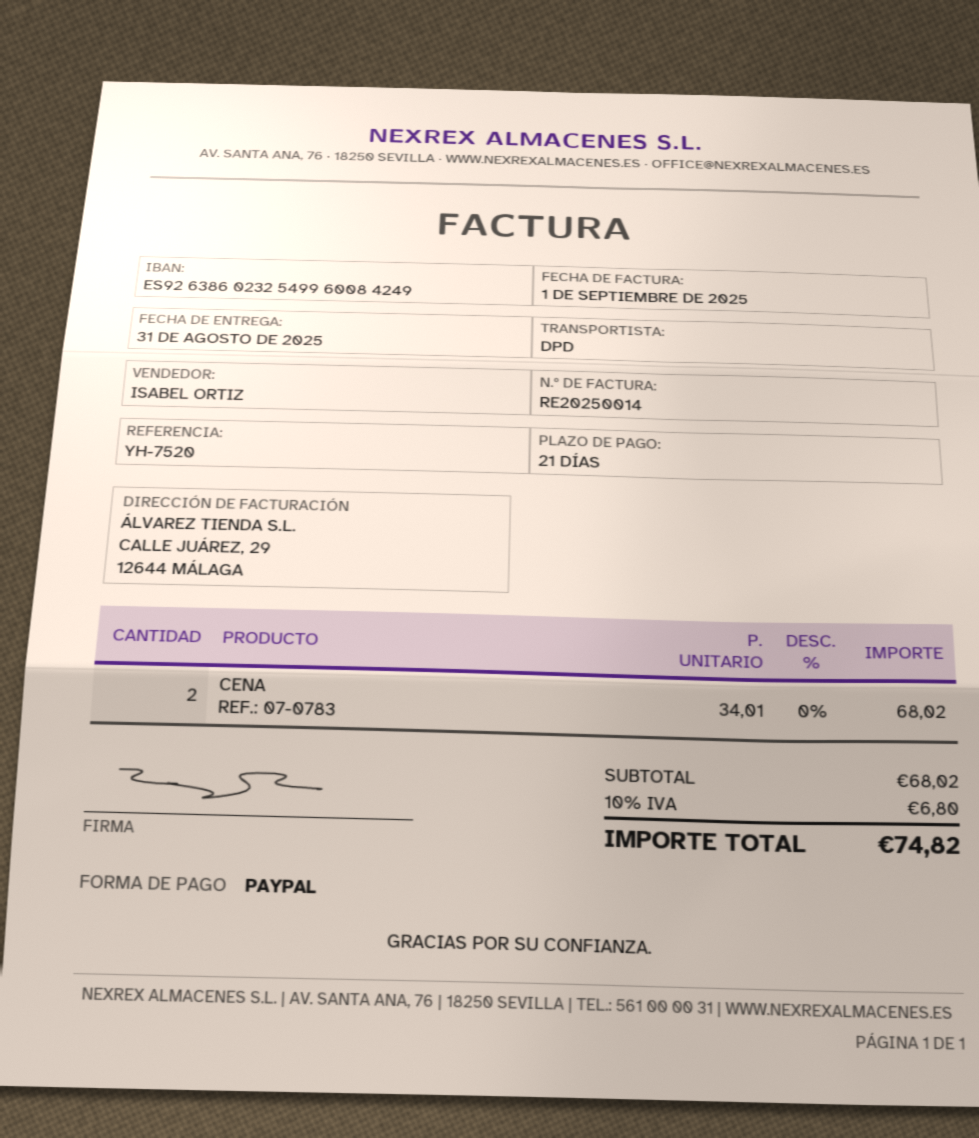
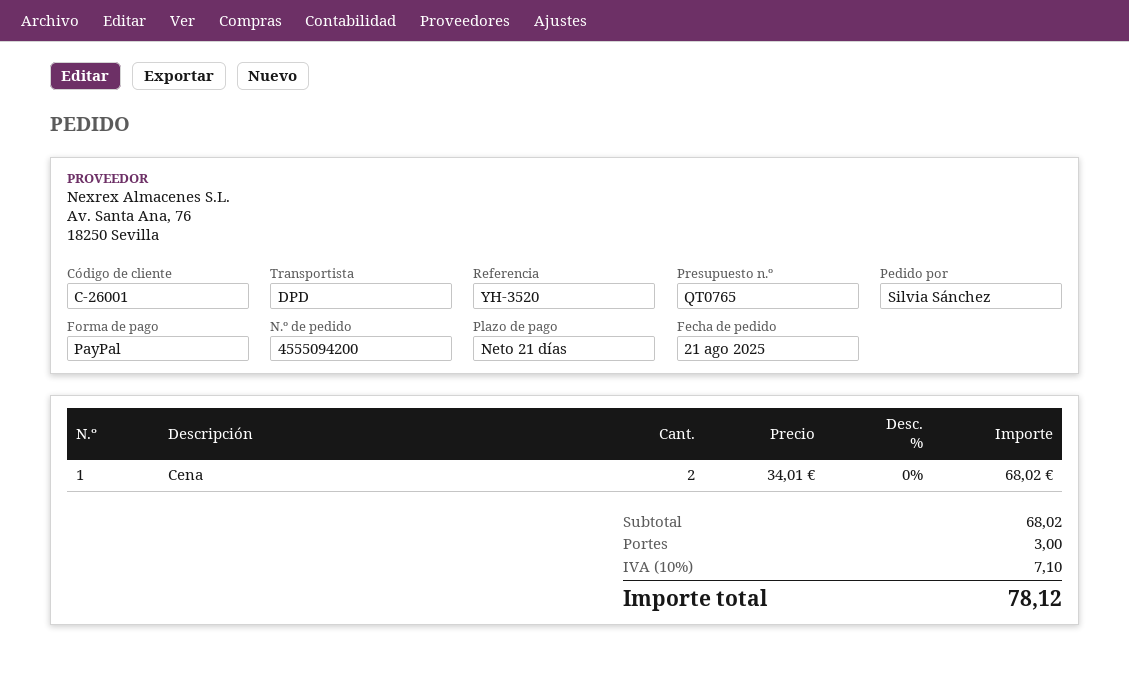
reference: YH-7520 -> YH-3520
shipping: none -> 3.00
tax: 10% = 6.80 -> 10% = 7.10
total: 74.82 -> 78.12

